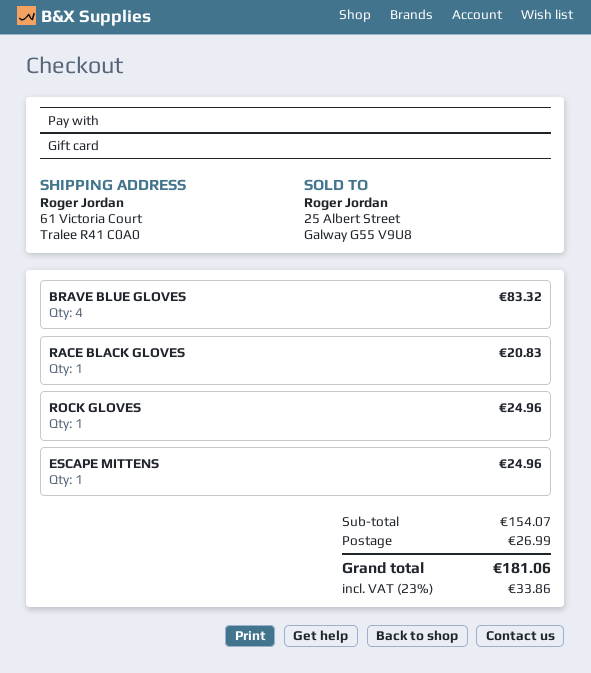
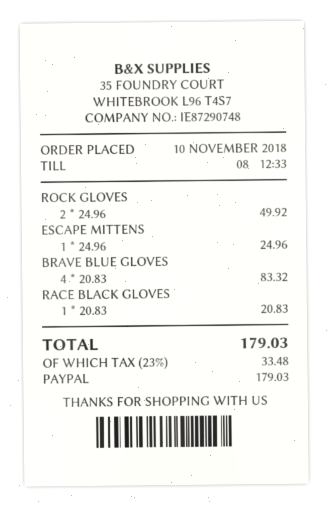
payment method: gift card -> PayPal
ROCK GLOVES: 1 for 24.96 -> 2 for 49.92
shipping: 26.99 -> none
tax: 23% = 33.86 -> 23% = 33.48
total: 181.06 -> 179.03

